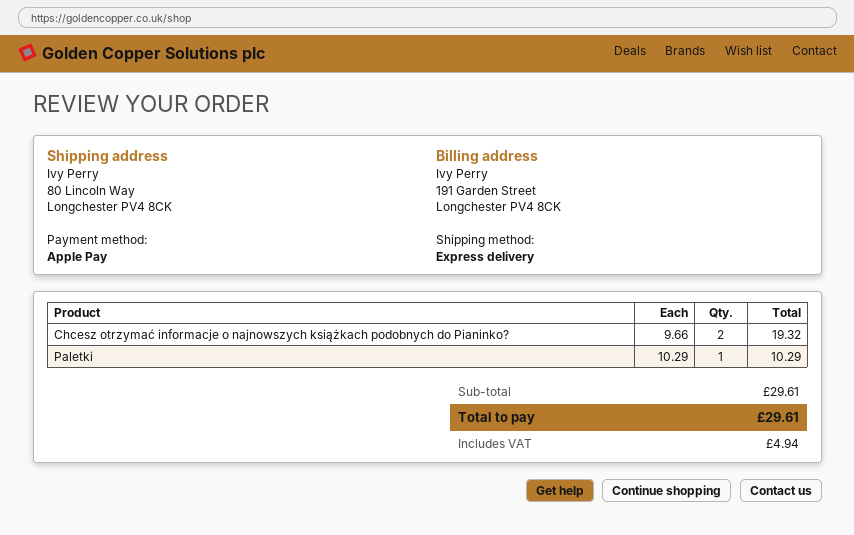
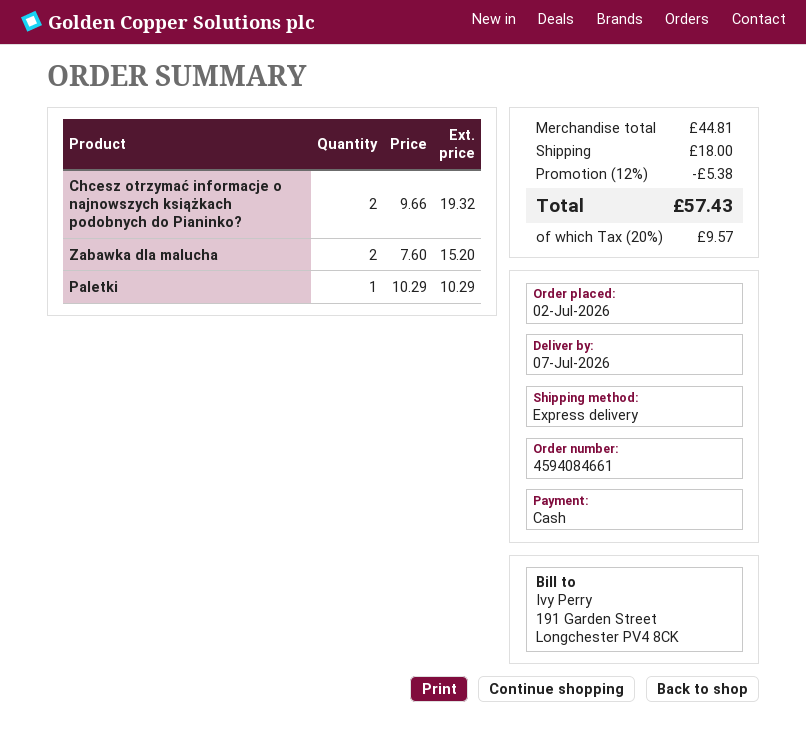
payment method: Apple Pay -> cash
Zabawka dla malucha: none -> 2 x 7.60 = 15.20
subtotal: 29.61 -> 44.81
discount: none -> 12% = 5.38
shipping: none -> 18.00
tax: 4.94 -> 9.57
total: 29.61 -> 57.43

